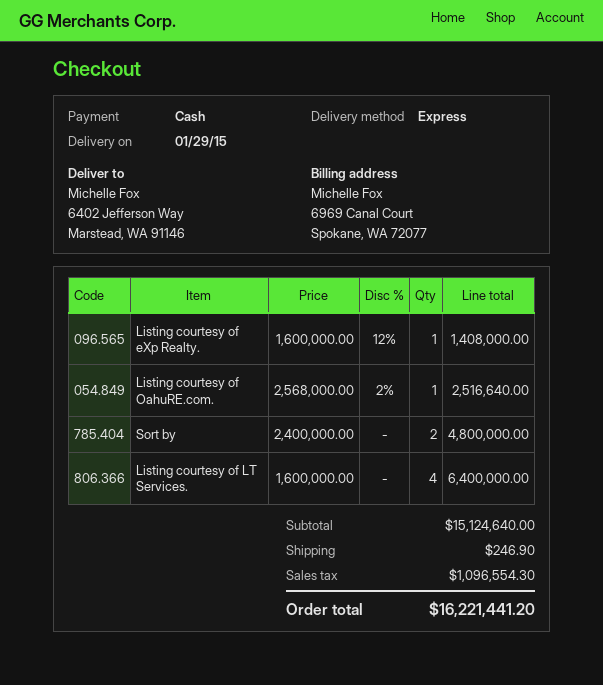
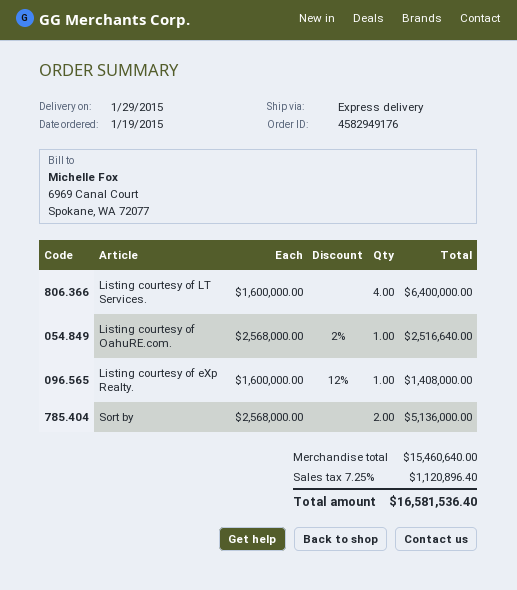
Sort by: 2 x 2400000.00 = 4800000.00 -> 2 x 2568000.00 = 5136000.00
subtotal: 15124640.00 -> 15460640.00
shipping: 246.90 -> none
tax: 1096554.30 -> 1120896.40
total: 16221441.20 -> 16581536.40

